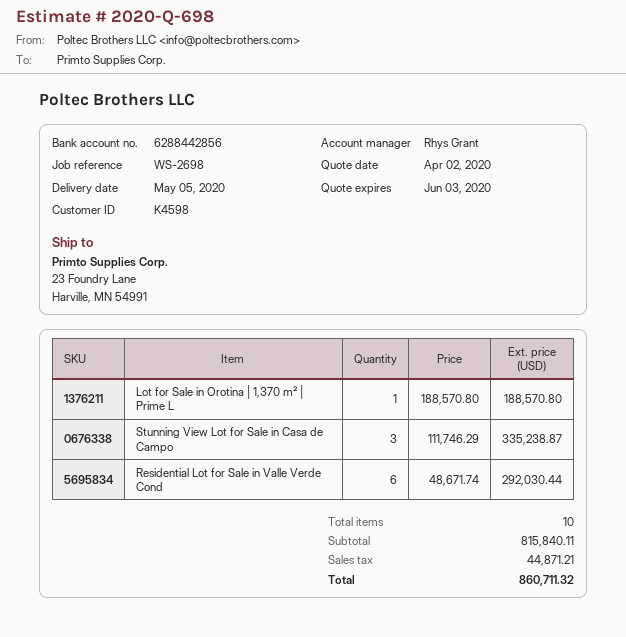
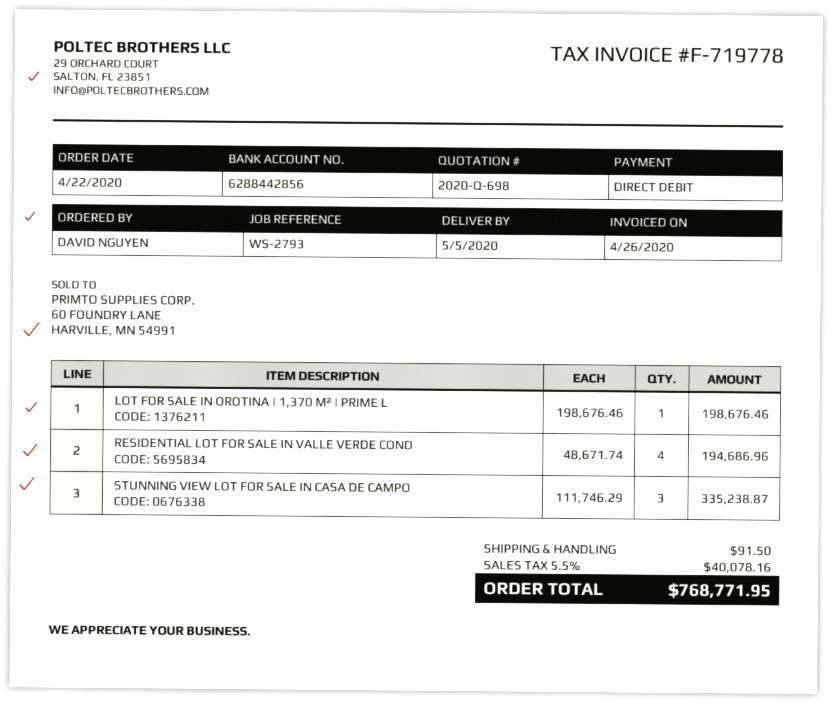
reference: WS-2698 -> WS-2793
Lot for Sale in Orotina | 1,370 m² | Prime L: 1 x 188570.80 = 188570.80 -> 1 x 198676.46 = 198676.46
Residential Lot for Sale in Valle Verde Cond: 6 x 48671.74 = 292030.44 -> 4 x 48671.74 = 194686.96
shipping: none -> 91.50
tax: 44871.21 -> 40078.16
total: 860711.32 -> 768771.95

